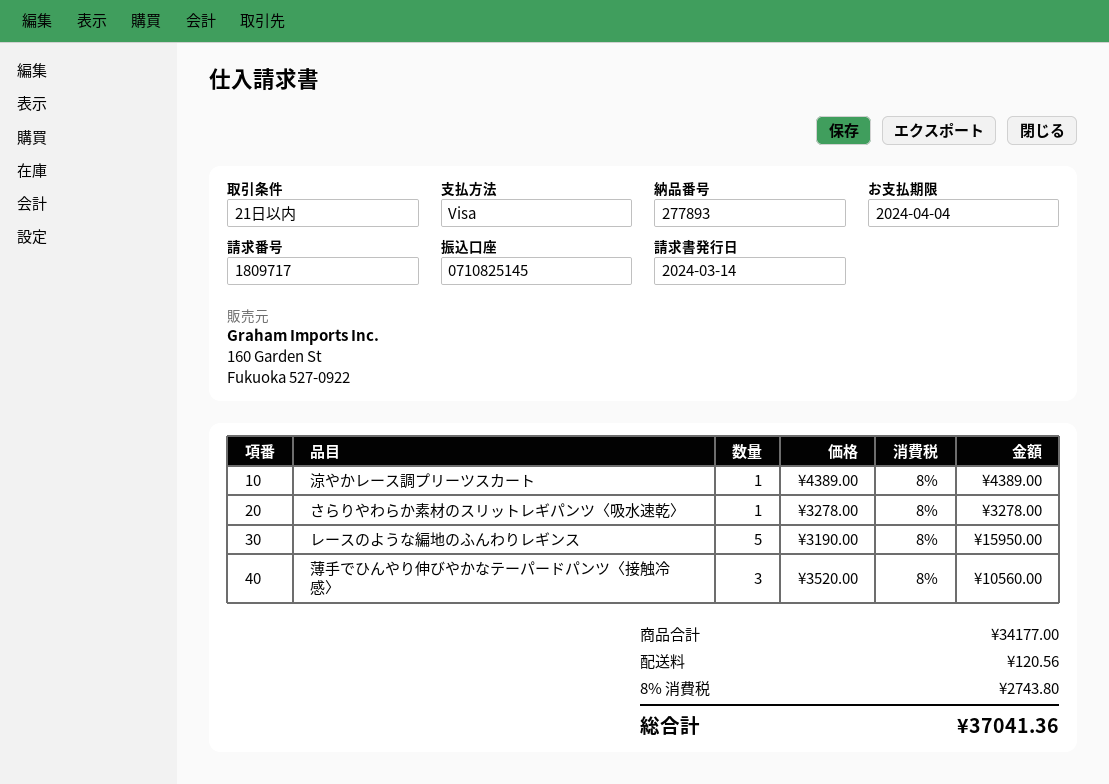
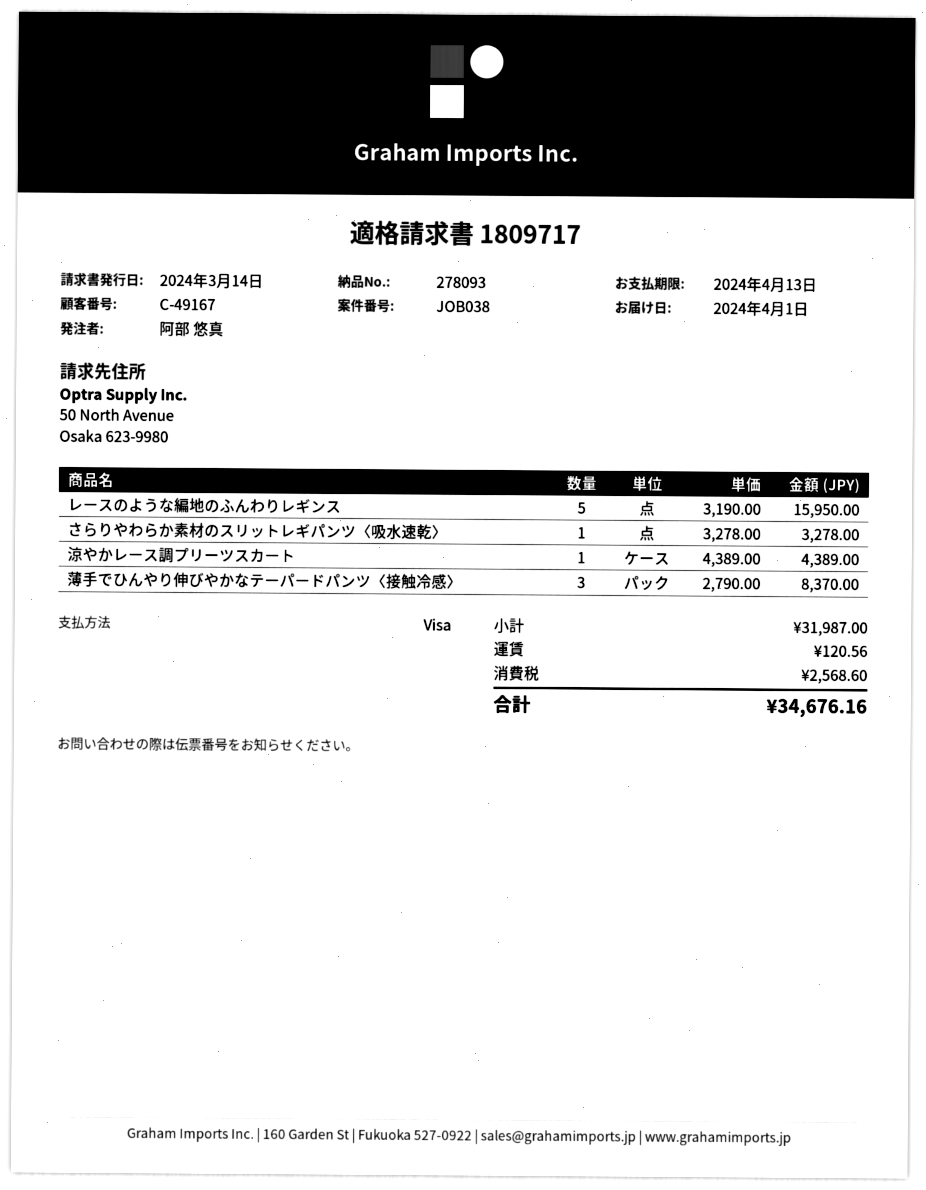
delivery note number: 277893 -> 278093
due date: 2024-04-04 -> 2024-04-13
薄手でひんやり伸びやかなテーパードパンツ〈接触冷感〉: 3 x 3520.00 = 10560.00 -> 3 x 2790.00 = 8370.00
subtotal: 34177.00 -> 31987.00
tax: 2743.80 -> 2568.60
total: 37041.36 -> 34676.16

